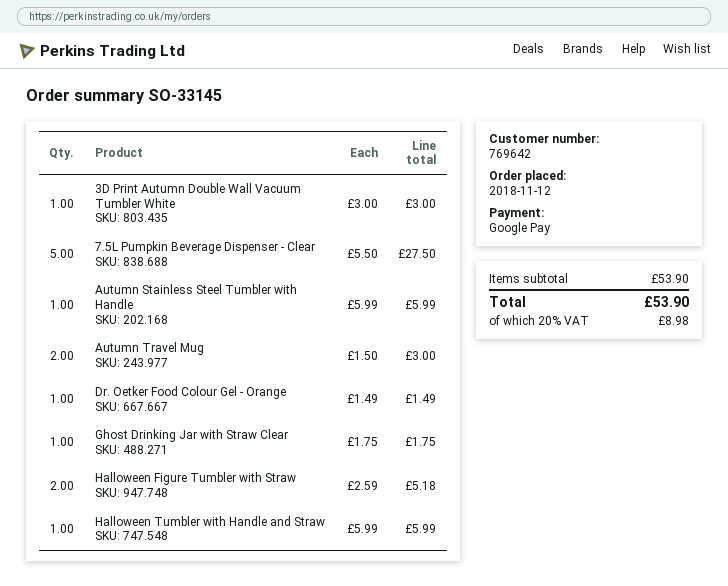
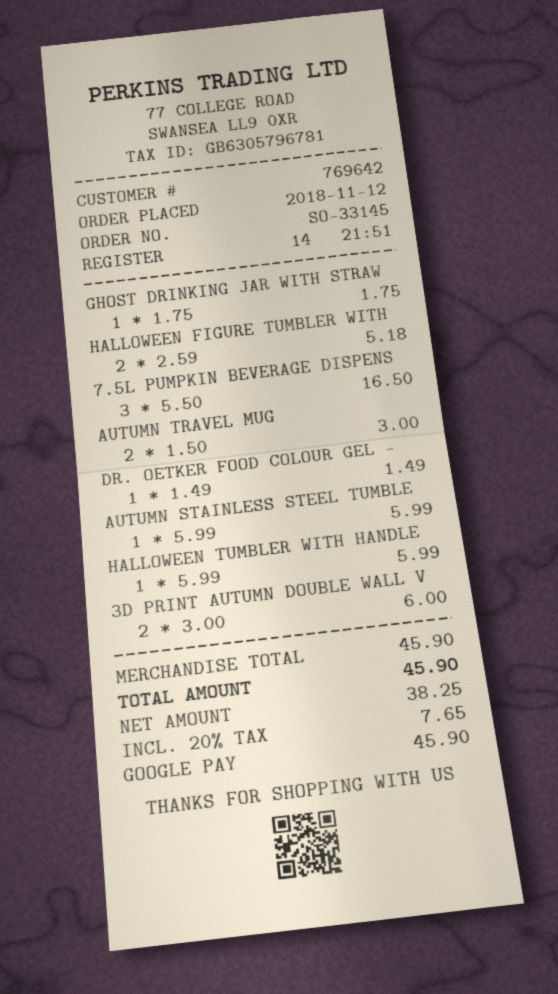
3D Print Autumn Double Wall Vacuum Tumbler White: 1 x 3.00 = 3.00 -> 2 x 3.00 = 6.00
7.5L Pumpkin Beverage Dispenser - Clear: 5 x 5.50 = 27.50 -> 3 x 5.50 = 16.50
subtotal: 53.90 -> 45.90
tax: 20% = 8.98 -> 20% = 7.65
total: 53.90 -> 45.90

